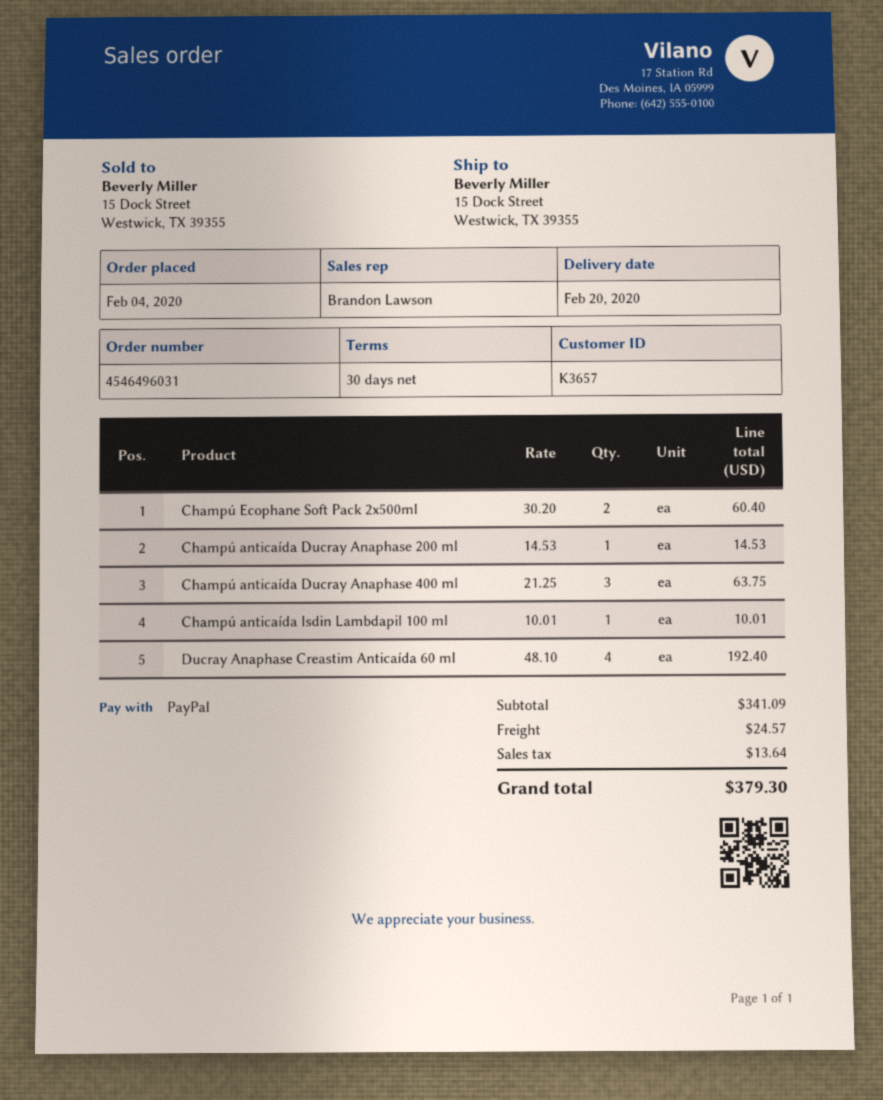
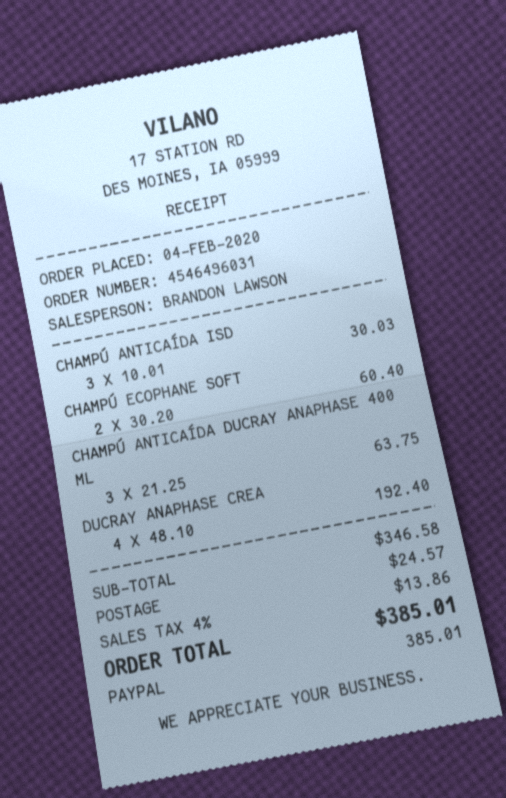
Champú anticaída Ducray Anaphase 200 ml: 1 x 14.53 = 14.53 -> none
Champú anticaída Isdin Lambdapil 100 ml: 1 x 10.01 = 10.01 -> 3 x 10.01 = 30.03
subtotal: 341.09 -> 346.58
tax: 13.64 -> 13.86
total: 379.30 -> 385.01

